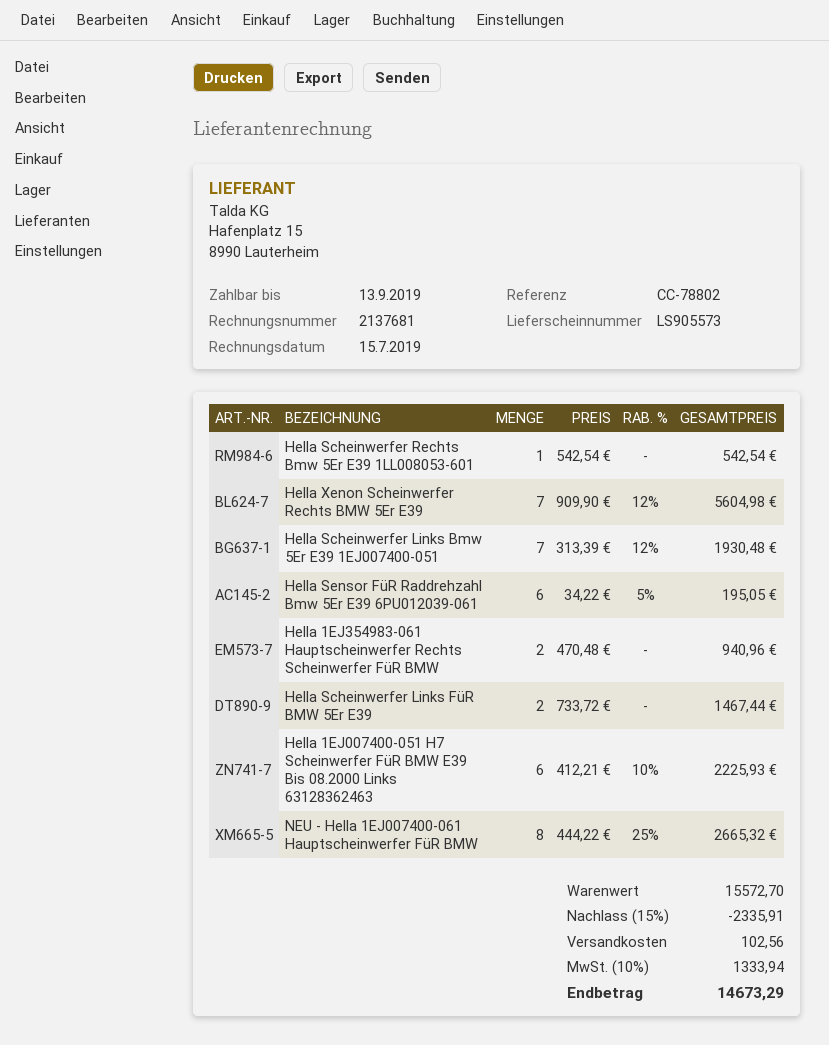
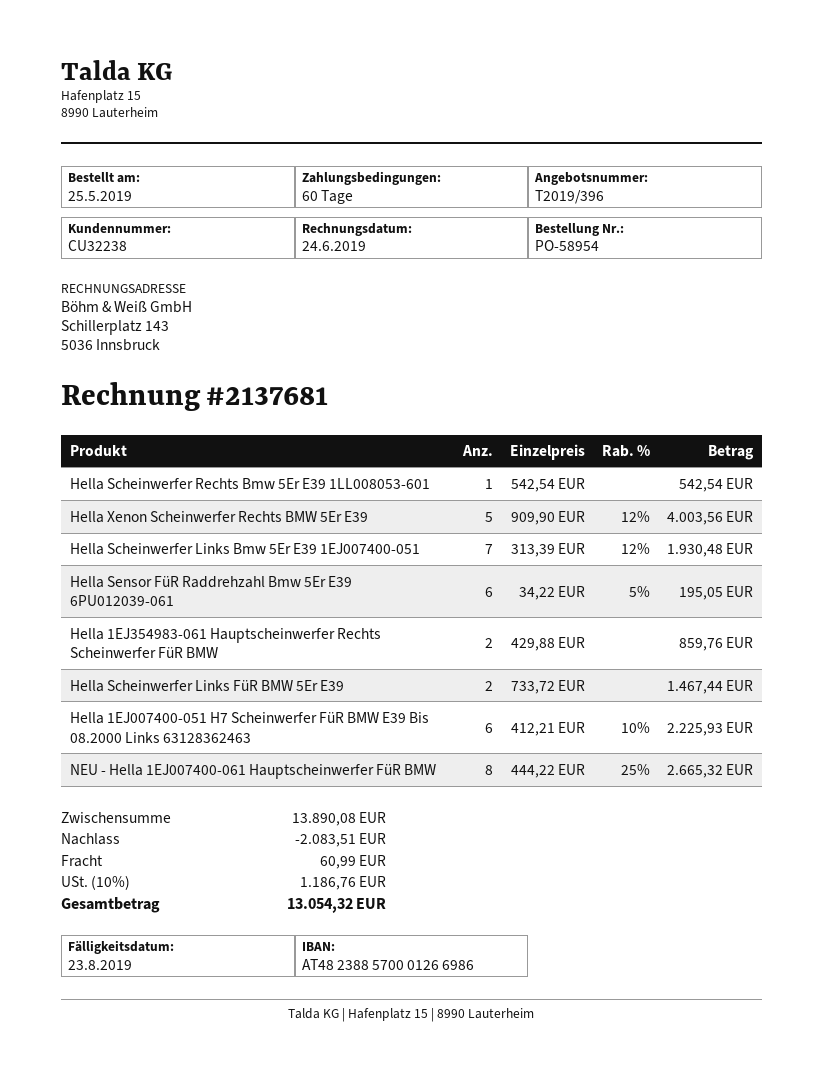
invoice date: 2019-07-15 -> 2019-06-24
due date: 2019-09-13 -> 2019-08-23
Hella Xenon Scheinwerfer Rechts BMW 5Er E39: 7 x 909.90 - 12% = 5604.98 -> 5 x 909.90 - 12% = 4003.56
Hella 1EJ354983-061 Hauptscheinwerfer Rechts Scheinwerfer FüR BMW: 2 x 470.48 = 940.96 -> 2 x 429.88 = 859.76
subtotal: 15572.70 -> 13890.08
discount: 2335.91 -> 2083.51
shipping: 102.56 -> 60.99
tax: 10% = 1333.94 -> 10% = 1186.76
total: 14673.29 -> 13054.32

